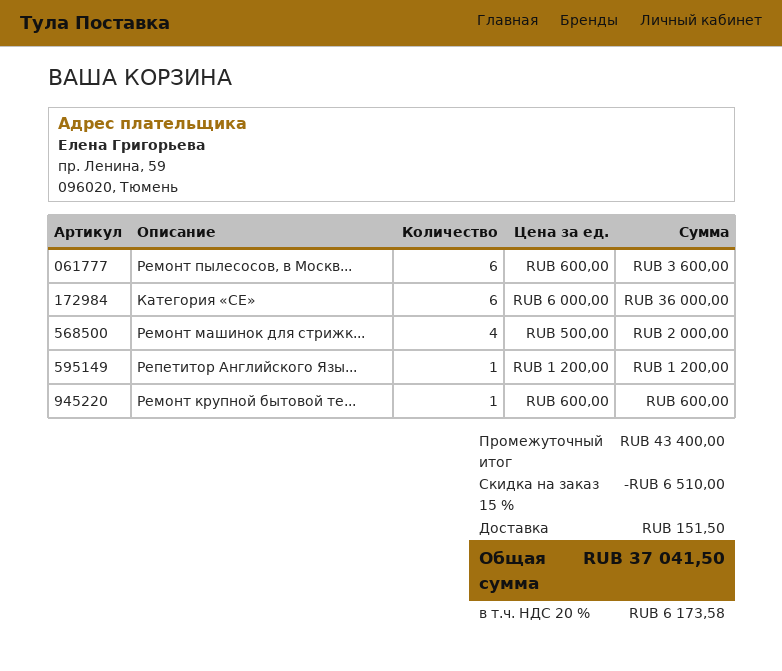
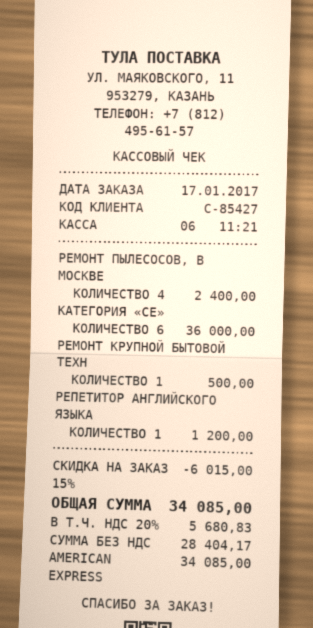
Ремонт пылесосов, в Москв...: 6 for 3600.00 -> 4 for 2400.00
Ремонт машинок для стрижк...: 4 for 2000.00 -> none
Ремонт крупной бытовой те...: 1 for 600.00 -> 1 for 500.00
discount: 15% = 6510.00 -> 15% = 6015.00
shipping: 151.50 -> none
tax: 20% = 6173.58 -> 20% = 5680.83
total: 37041.50 -> 34085.00

